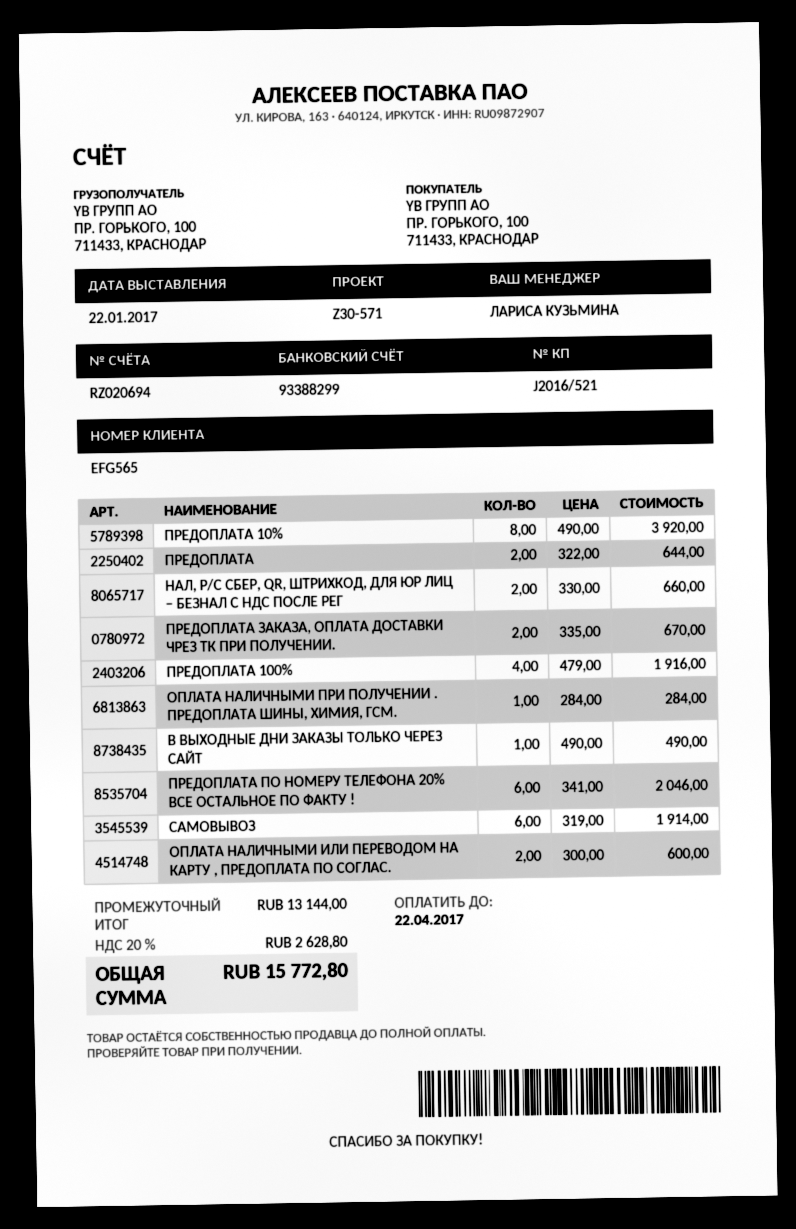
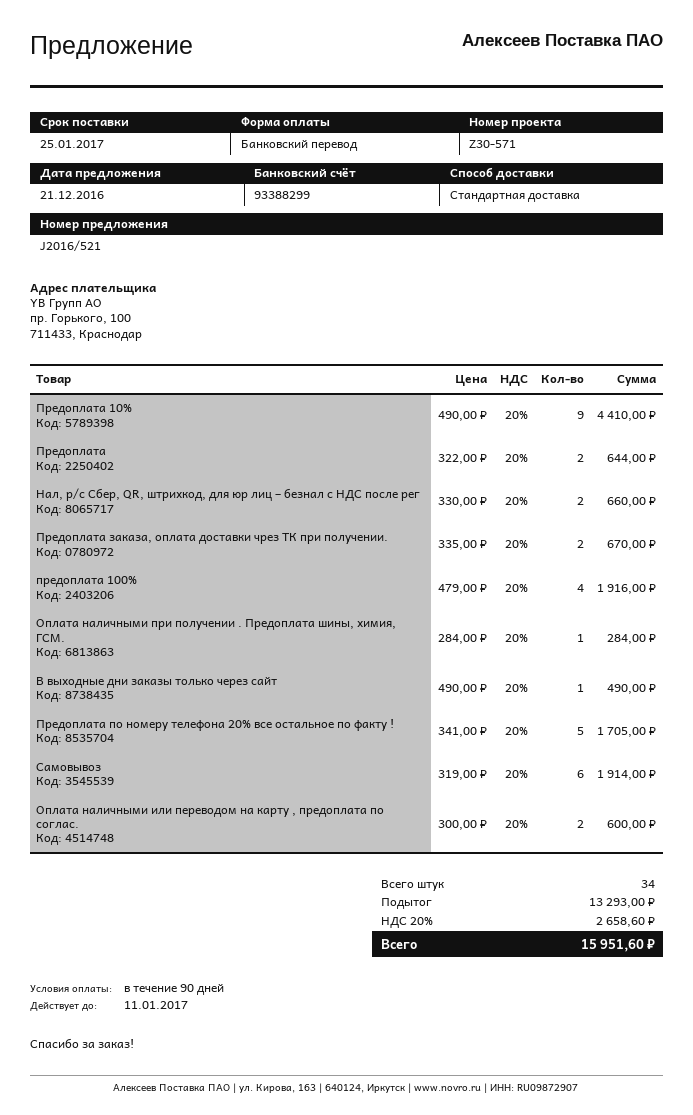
ПРЕДОПЛАТА 10%: 8 x 490.00 = 3920.00 -> 9 x 490.00 = 4410.00
ПРЕДОПЛАТА ПО НОМЕРУ ТЕЛЕФОНА 20% ВСЕ ОСТАЛЬНОЕ ПО ФАКТУ !: 6 x 341.00 = 2046.00 -> 5 x 341.00 = 1705.00
subtotal: 13144.00 -> 13293.00
tax: 20% = 2628.80 -> 20% = 2658.60
total: 15772.80 -> 15951.60

